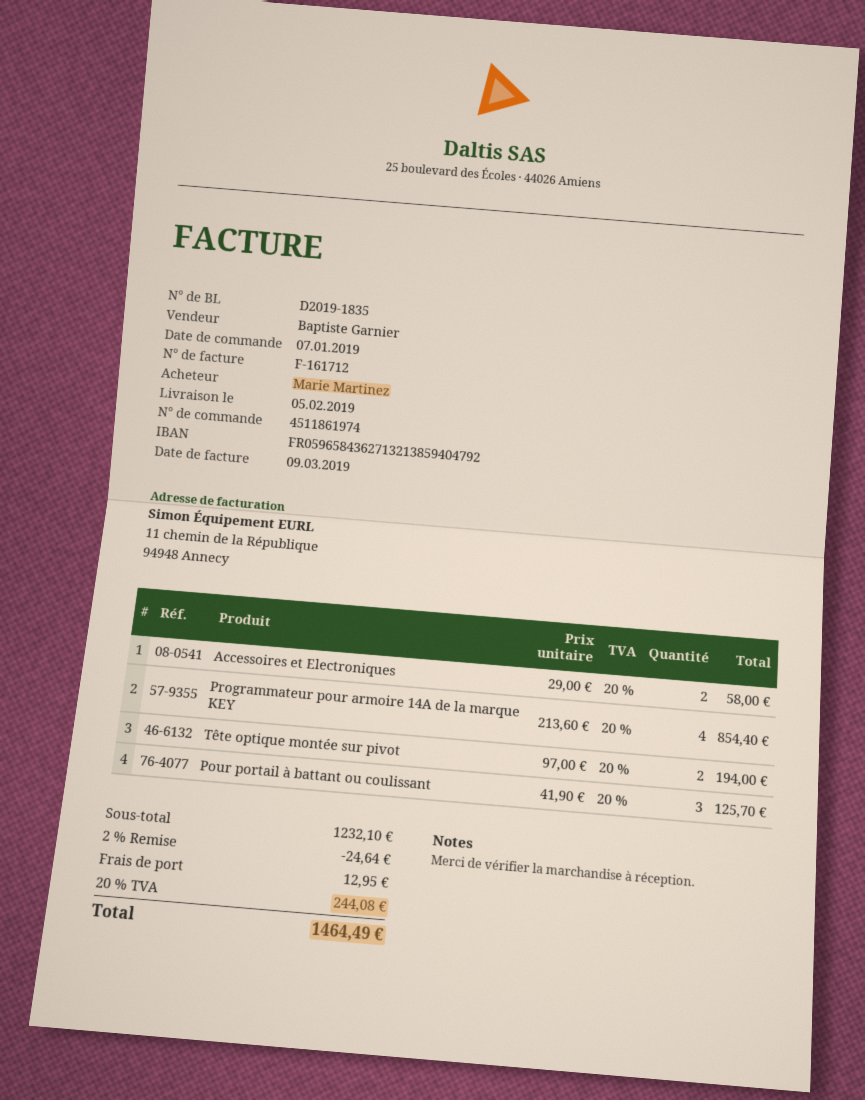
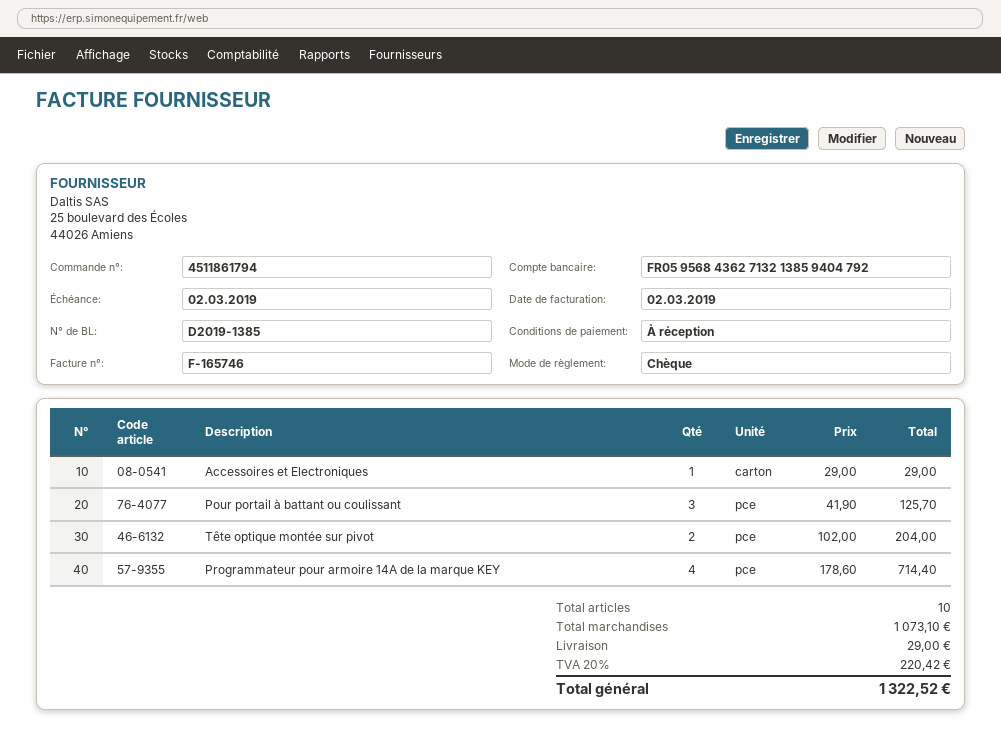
order number: 4511861974 -> 4511861794
delivery note number: D2019-1835 -> D2019-1385
invoice number: F-161712 -> F-165746
invoice date: 2019-03-09 -> 2019-03-02
bank account: FR0596584362713213859404792 -> FR0595684362713213859404792
Accessoires et Electroniques: 2 x 29.00 = 58.00 -> 1 x 29.00 = 29.00
Programmateur pour armoire 14A de la marque KEY: 4 x 213.60 = 854.40 -> 4 x 178.60 = 714.40
Tête optique montée sur pivot: 2 x 97.00 = 194.00 -> 2 x 102.00 = 204.00
subtotal: 1232.10 -> 1073.10
discount: 2% = 24.64 -> none
shipping: 12.95 -> 29.00
tax: 20% = 244.08 -> 20% = 220.42
total: 1464.49 -> 1322.52

